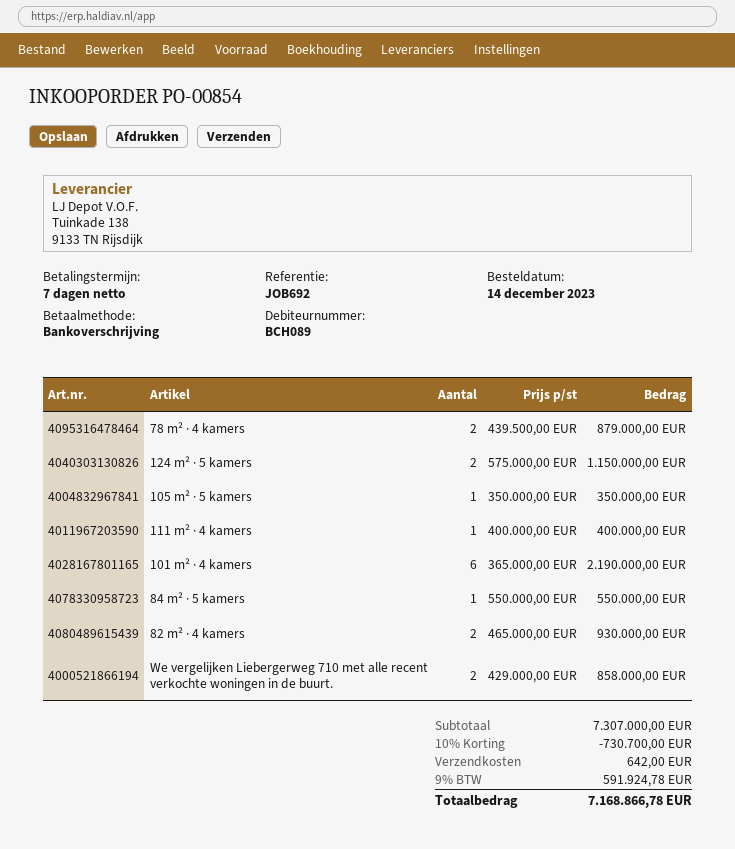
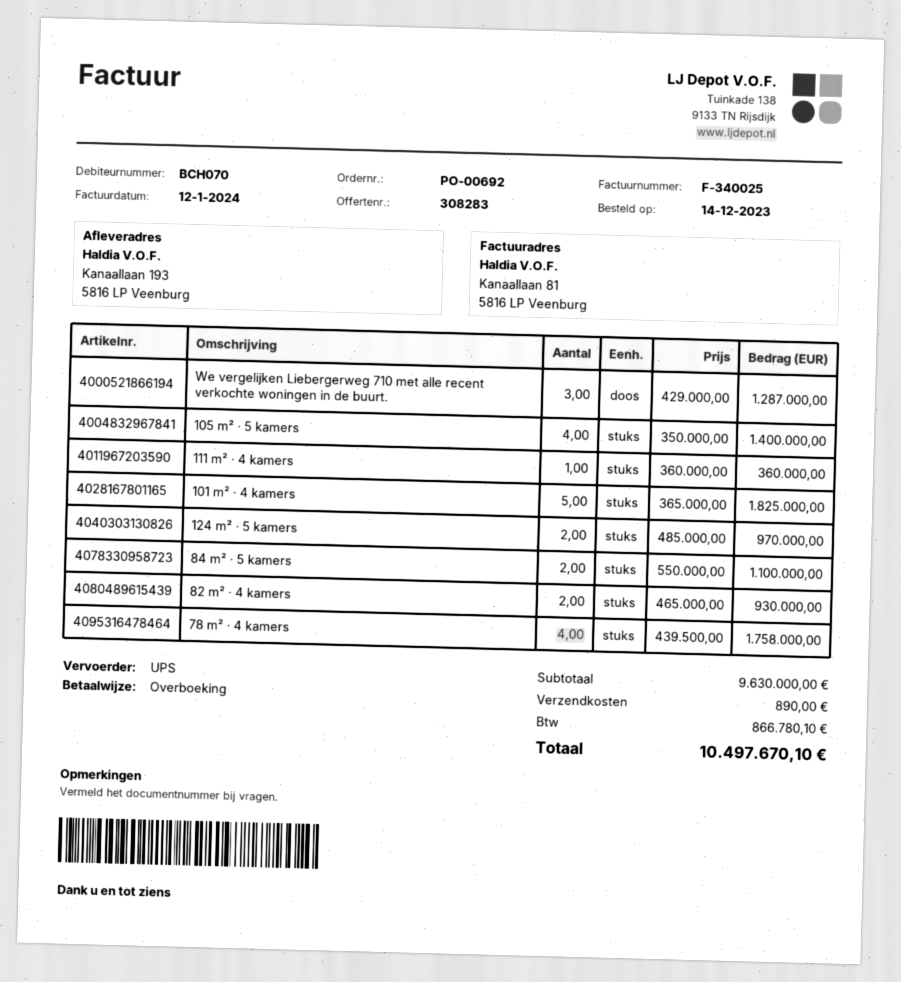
order number: PO-00854 -> PO-00692
customer number: BCH089 -> BCH070
78 m² · 4 kamers: 2 x 439500.00 = 879000.00 -> 4 x 439500.00 = 1758000.00
124 m² · 5 kamers: 2 x 575000.00 = 1150000.00 -> 2 x 485000.00 = 970000.00
105 m² · 5 kamers: 1 x 350000.00 = 350000.00 -> 4 x 350000.00 = 1400000.00
111 m² · 4 kamers: 1 x 400000.00 = 400000.00 -> 1 x 360000.00 = 360000.00
101 m² · 4 kamers: 6 x 365000.00 = 2190000.00 -> 5 x 365000.00 = 1825000.00
84 m² · 5 kamers: 1 x 550000.00 = 550000.00 -> 2 x 550000.00 = 1100000.00
We vergelijken Liebergerweg 710 met alle recent verkochte woningen in de buurt.: 2 x 429000.00 = 858000.00 -> 3 x 429000.00 = 1287000.00
subtotal: 7307000.00 -> 9630000.00
discount: 10% = 730700.00 -> none
shipping: 642.00 -> 890.00
tax: 591924.78 -> 866780.10
total: 7168866.78 -> 10497670.10

